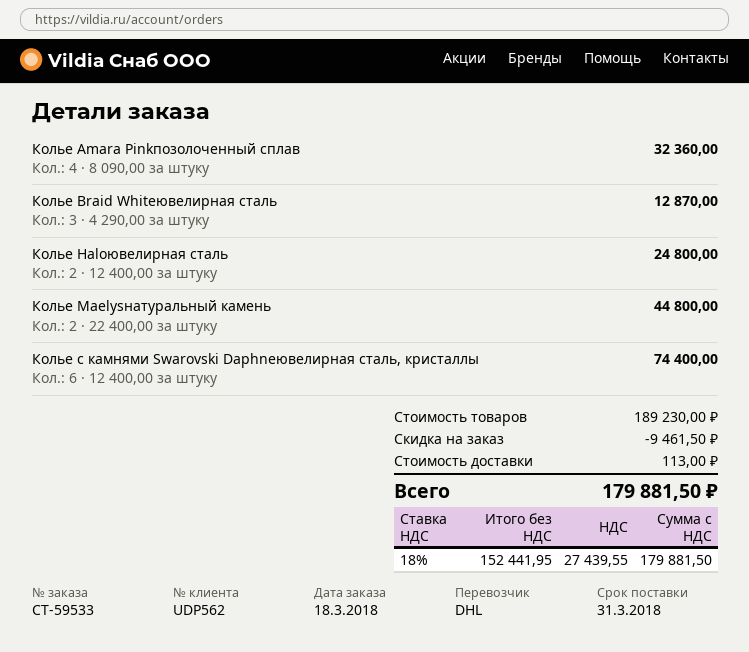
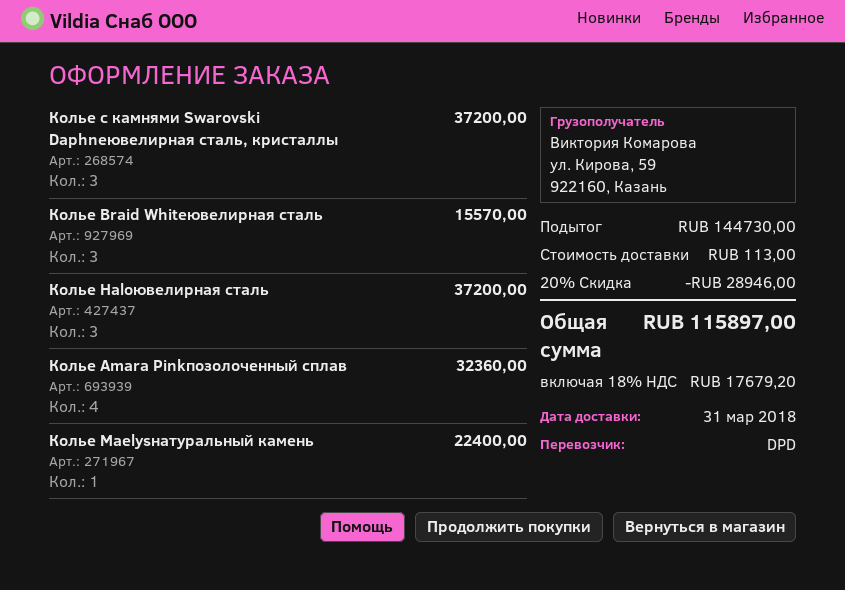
shipping method: DHL -> DPD
Колье Braid Whiteювелирная сталь: 3 for 12870.00 -> 3 for 15570.00
Колье Haloювелирная сталь: 2 for 24800.00 -> 3 for 37200.00
Колье Maelysнатуральный камень: 2 for 44800.00 -> 1 for 22400.00
Колье с камнями Swarovski Daphneювелирная сталь, кристаллы: 6 for 74400.00 -> 3 for 37200.00
subtotal: 189230.00 -> 144730.00
discount: 9461.50 -> 28946.00
tax: 18% = 27439.55 -> 18% = 17679.20
total: 179881.50 -> 115897.00

